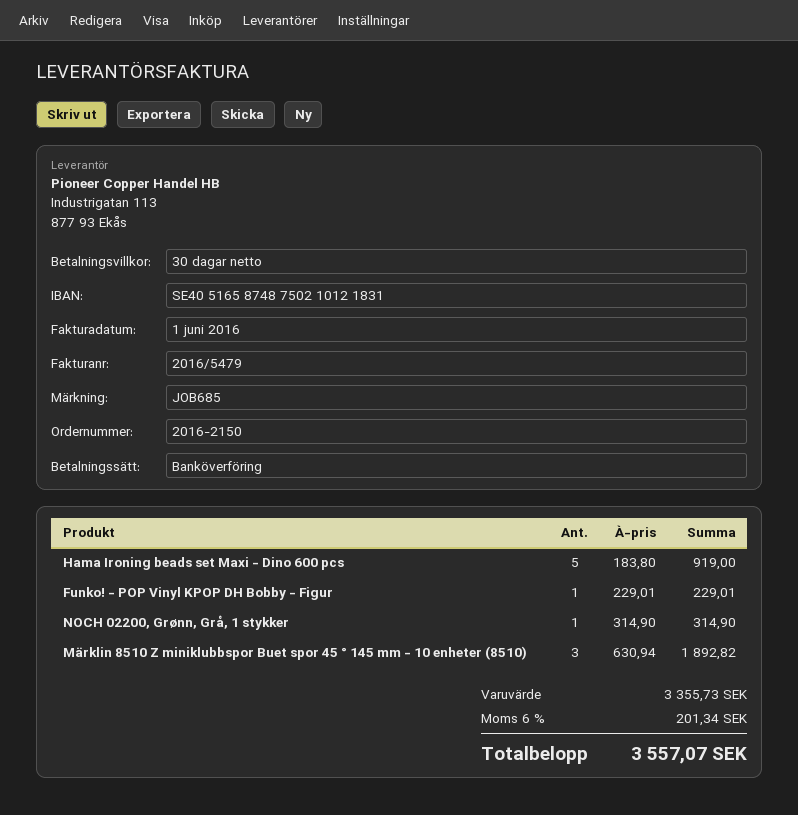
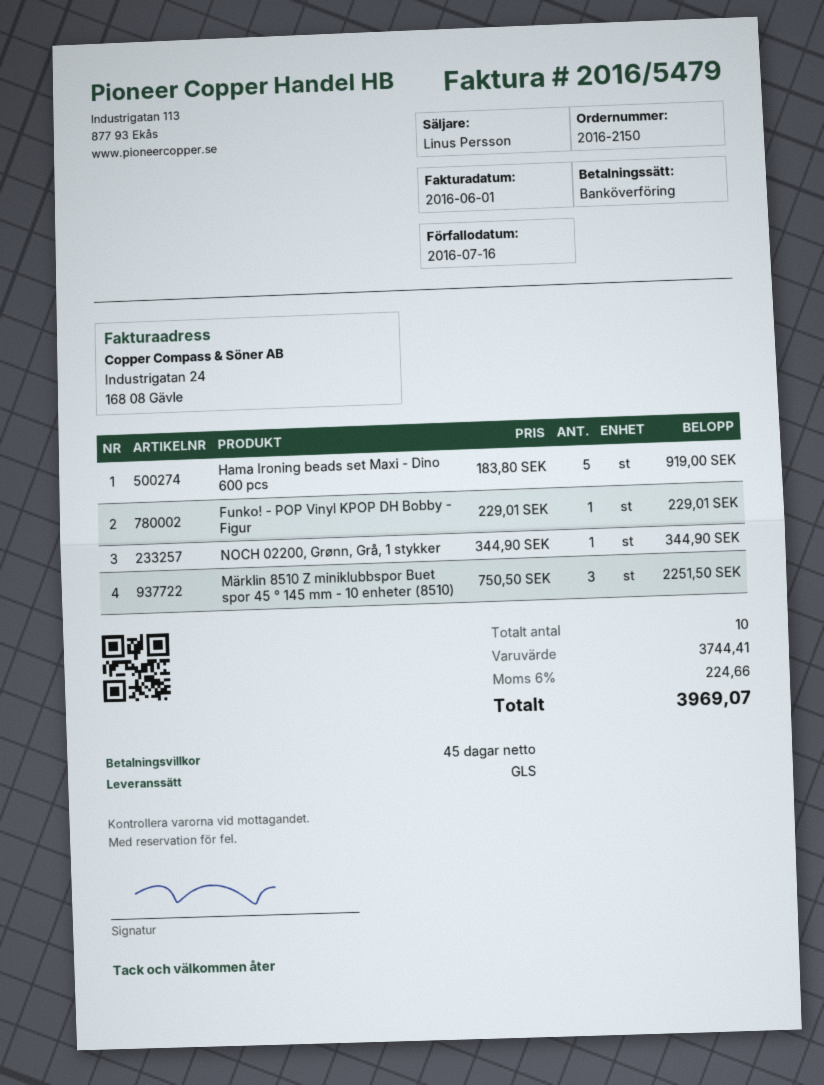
payment terms: 30 days -> 45 days
NOCH 02200, Grønn, Grå, 1 stykker: 1 x 314.90 = 314.90 -> 1 x 344.90 = 344.90
Märklin 8510 Z miniklubbspor Buet spor 45 ° 145 mm - 10 enheter (8510): 3 x 630.94 = 1892.82 -> 3 x 750.50 = 2251.50
subtotal: 3355.73 -> 3744.41
tax: 6% = 201.34 -> 6% = 224.66
total: 3557.07 -> 3969.07

